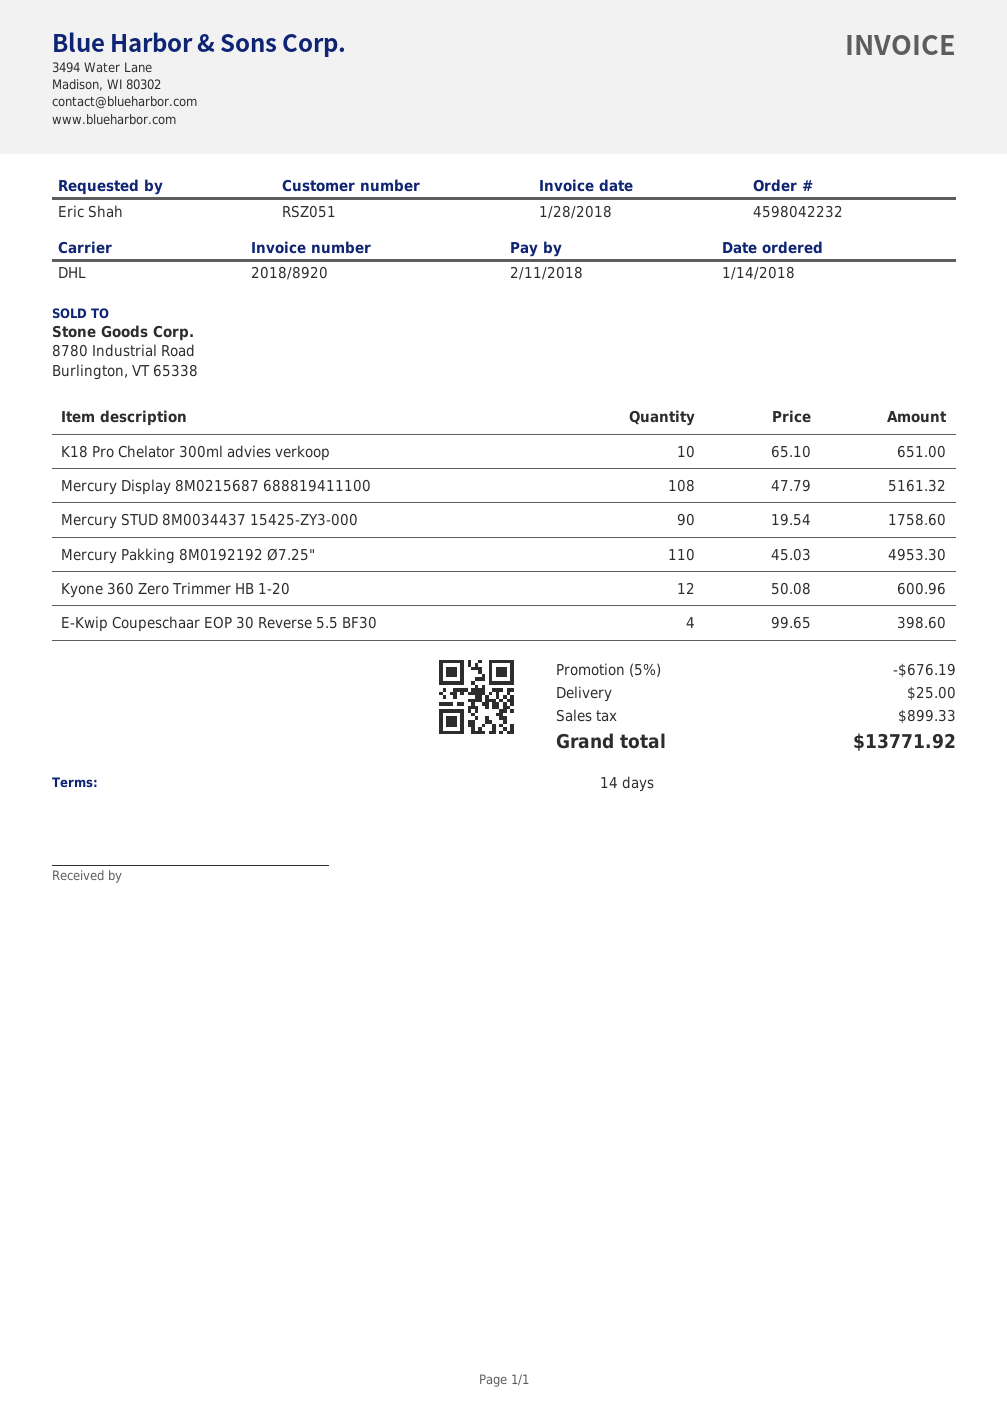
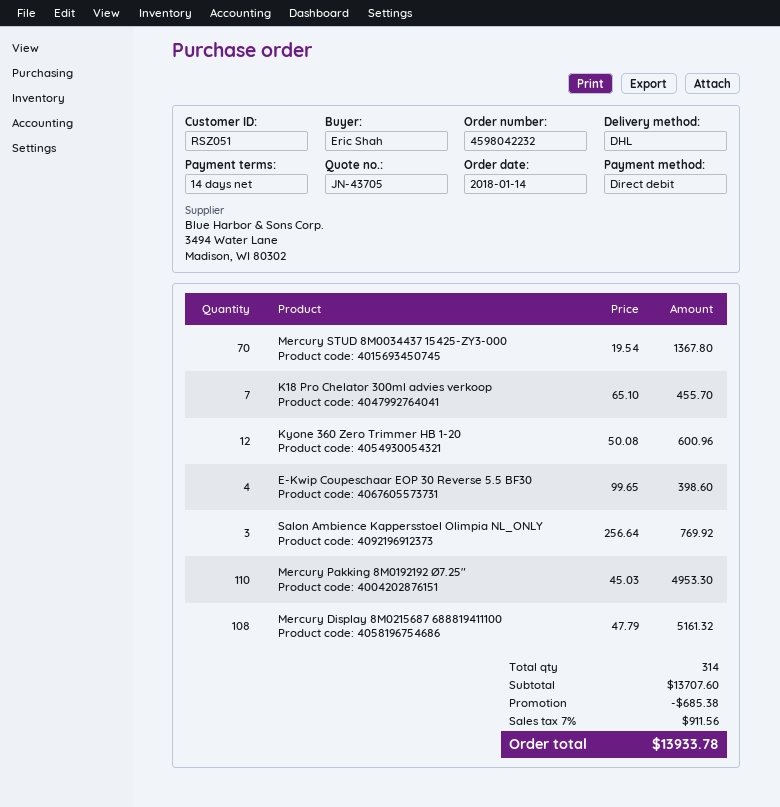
K18 Pro Chelator 300ml advies verkoop: 10 x 65.10 = 651.00 -> 7 x 65.10 = 455.70
Mercury STUD 8M0034437 15425-ZY3-000: 90 x 19.54 = 1758.60 -> 70 x 19.54 = 1367.80
Salon Ambience Kappersstoel Olimpia NL_ONLY: none -> 3 x 256.64 = 769.92
discount: 676.19 -> 685.38
shipping: 25.00 -> none
tax: 899.33 -> 911.56
total: 13771.92 -> 13933.78

